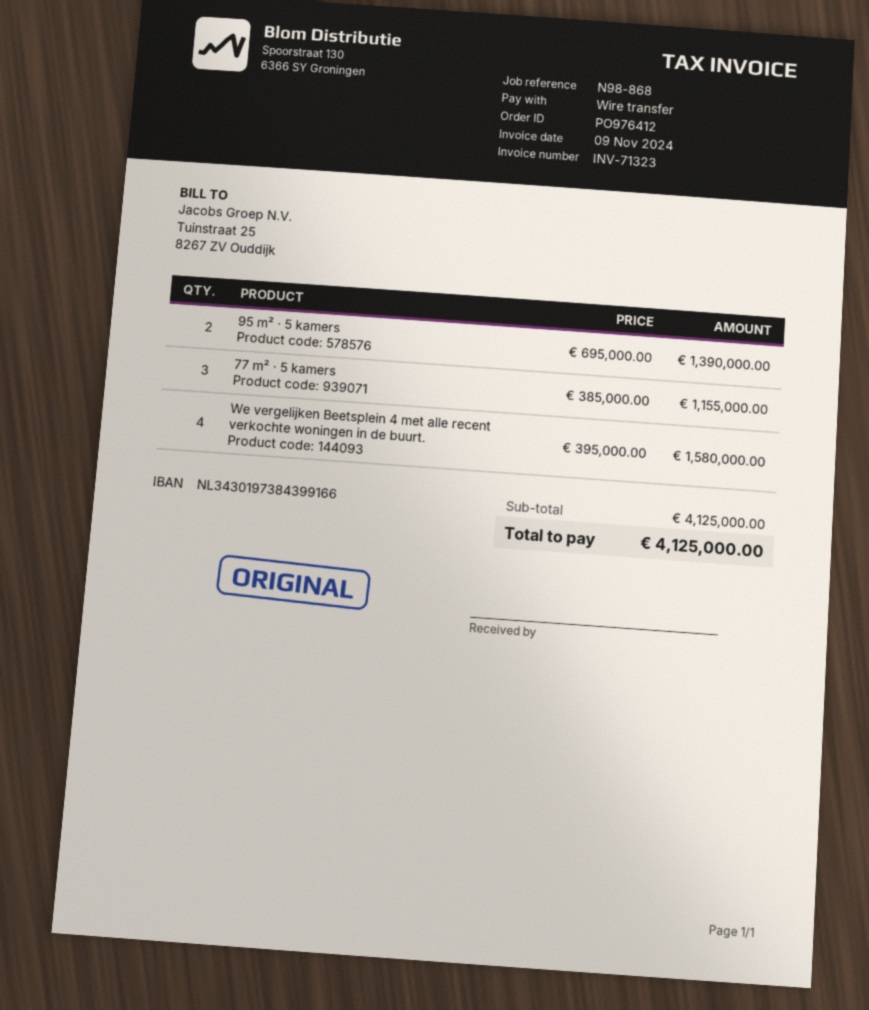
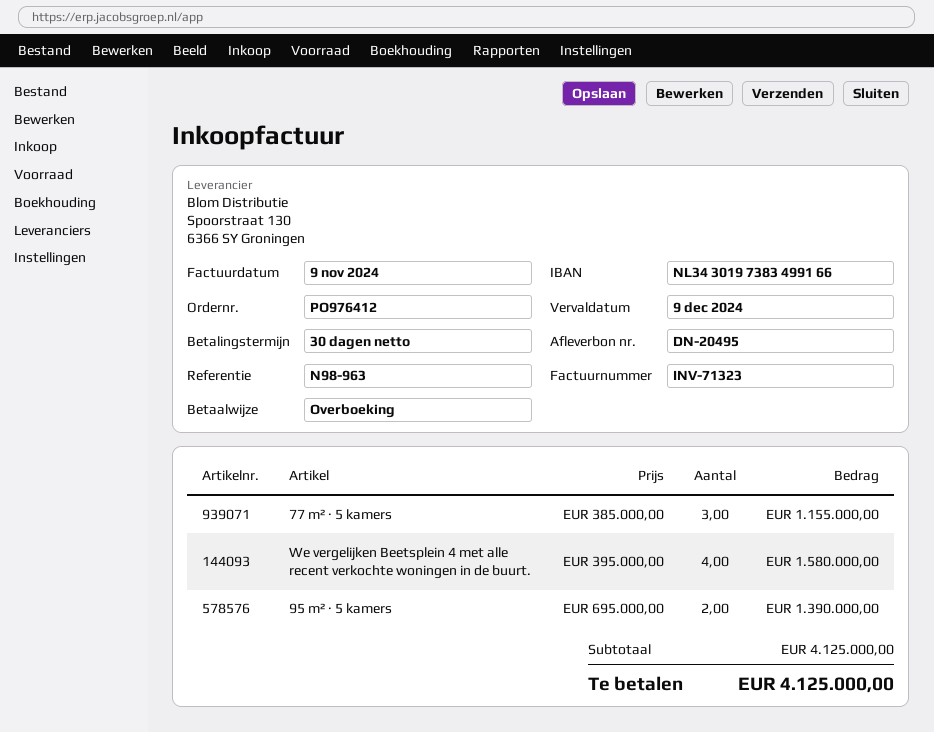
reference: N98-868 -> N98-963
bank account: NL3430197384399166 -> NL3430197383499166

